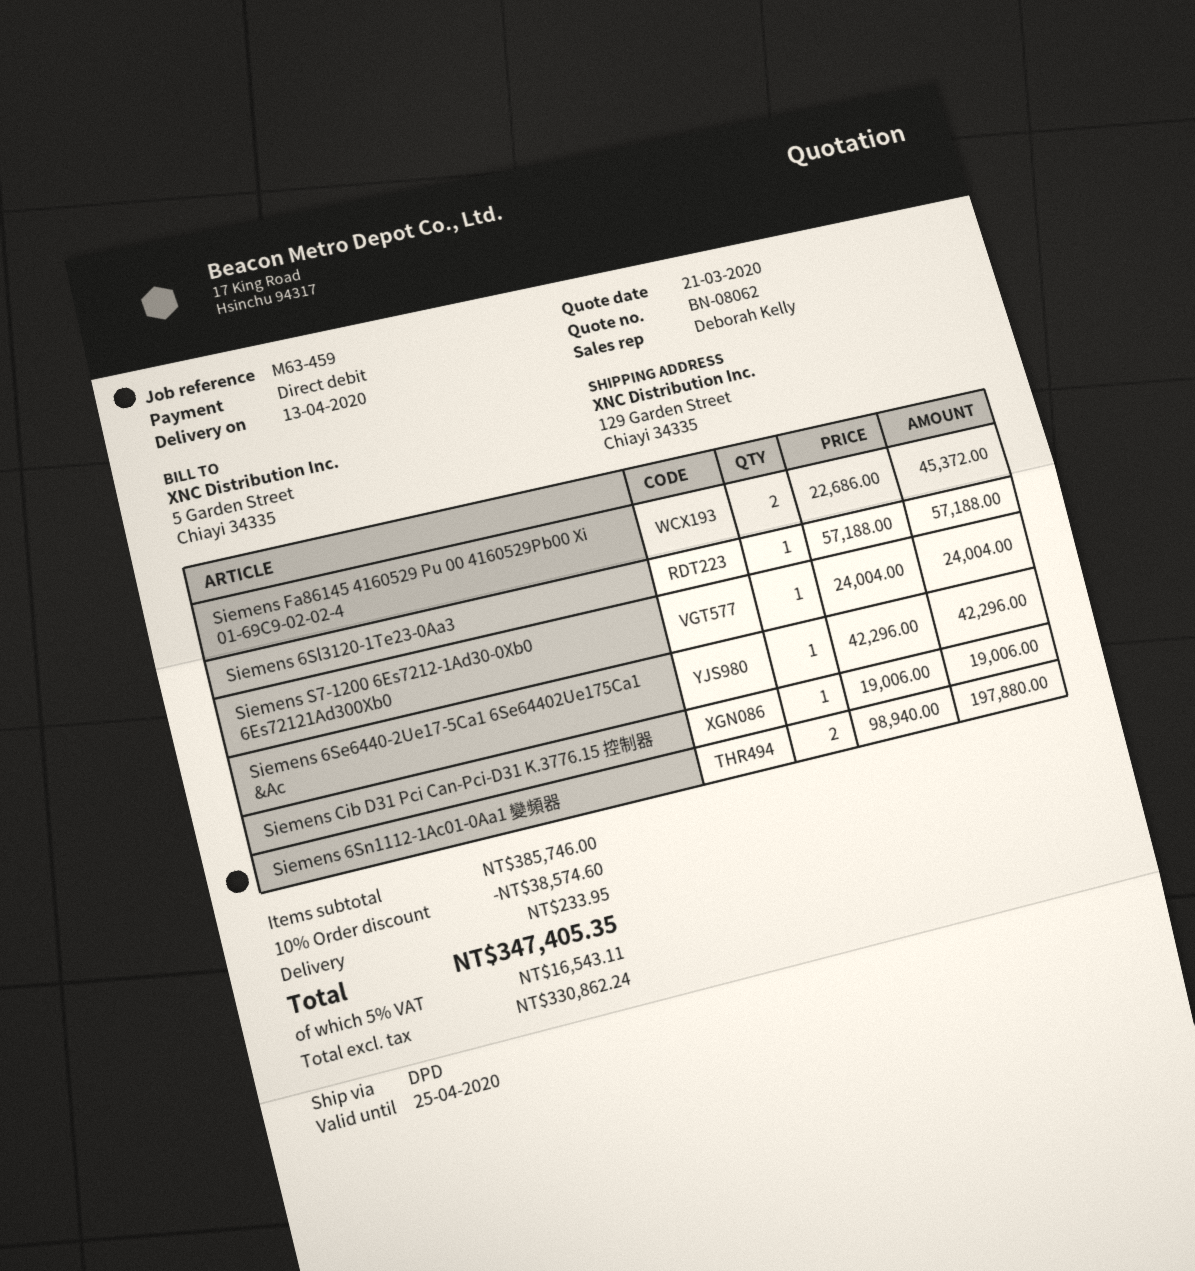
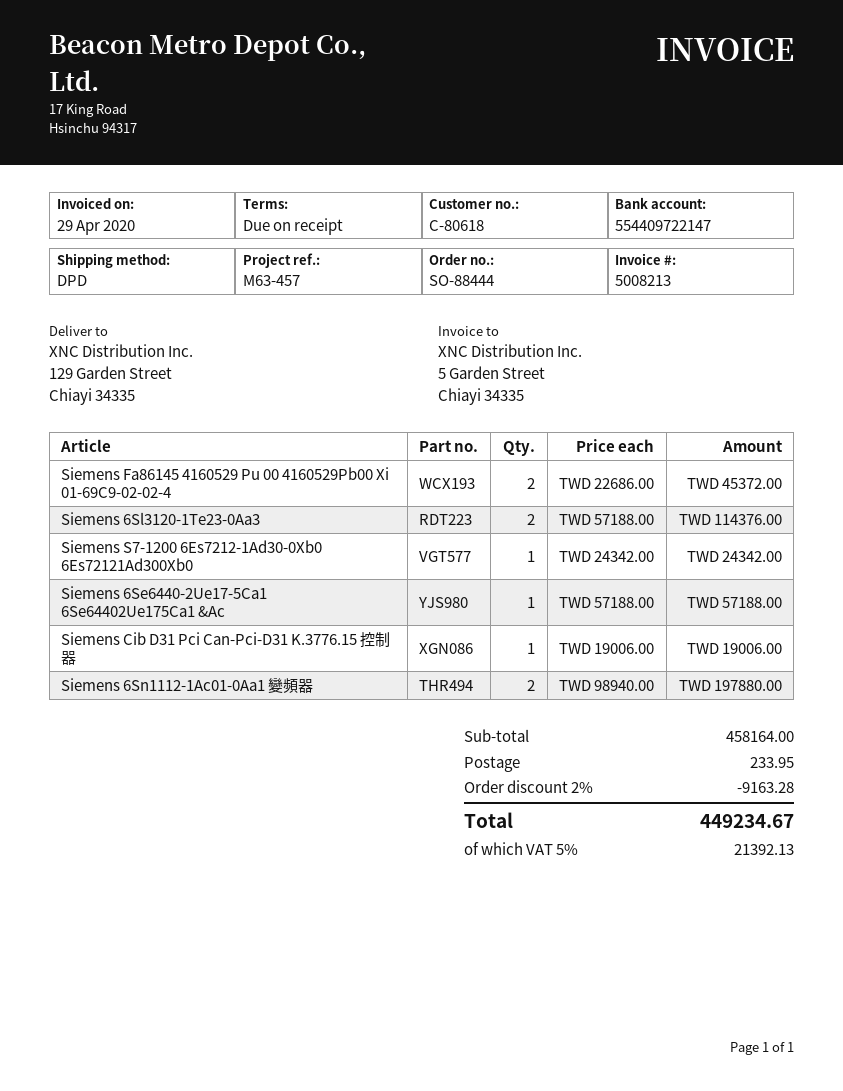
reference: M63-459 -> M63-457
Siemens 6Sl3120-1Te23-0Aa3: 1 x 57188.00 = 57188.00 -> 2 x 57188.00 = 114376.00
Siemens S7-1200 6Es7212-1Ad30-0Xb0 6Es72121Ad300Xb0: 1 x 24004.00 = 24004.00 -> 1 x 24342.00 = 24342.00
Siemens 6Se6440-2Ue17-5Ca1 6Se64402Ue175Ca1 &Ac: 1 x 42296.00 = 42296.00 -> 1 x 57188.00 = 57188.00
subtotal: 385746.00 -> 458164.00
discount: 10% = 38574.60 -> 2% = 9163.28
tax: 5% = 16543.11 -> 5% = 21392.13
total: 347405.35 -> 449234.67

